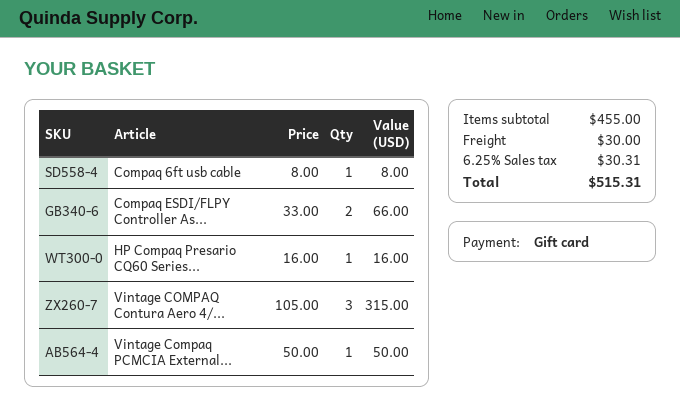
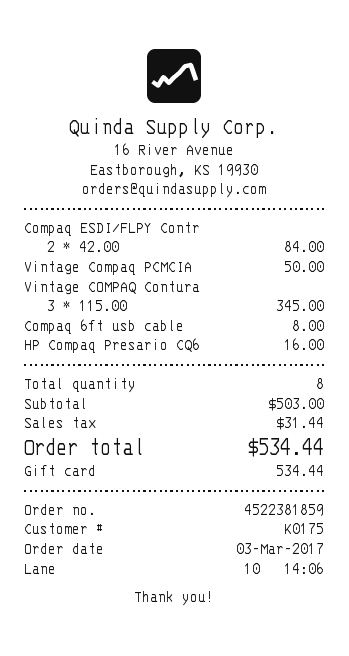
Compaq ESDI/FLPY Controller As...: 2 x 33.00 = 66.00 -> 2 x 42.00 = 84.00
Vintage COMPAQ Contura Aero 4/...: 3 x 105.00 = 315.00 -> 3 x 115.00 = 345.00
subtotal: 455.00 -> 503.00
shipping: 30.00 -> none
tax: 30.31 -> 31.44
total: 515.31 -> 534.44

